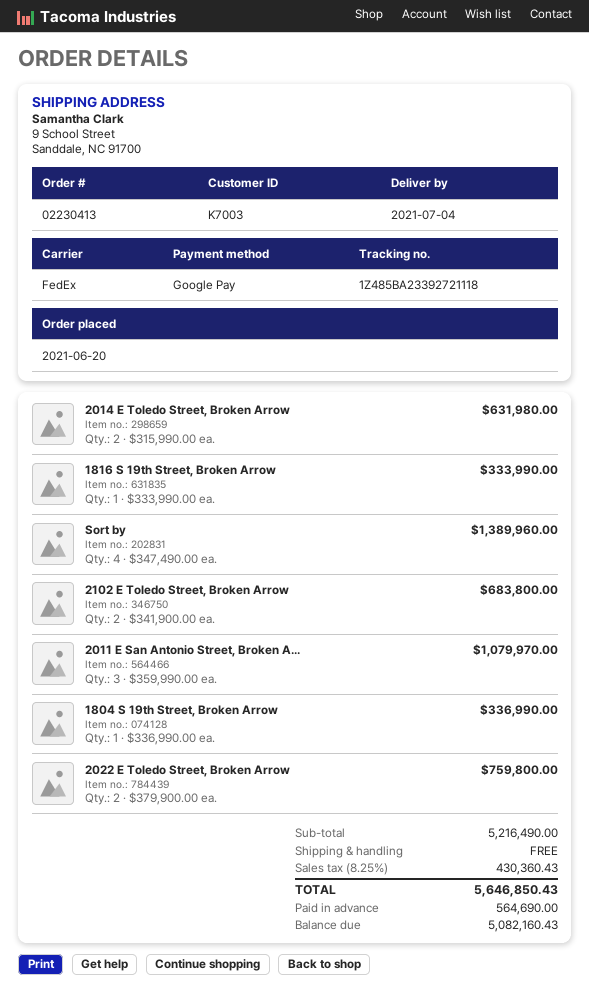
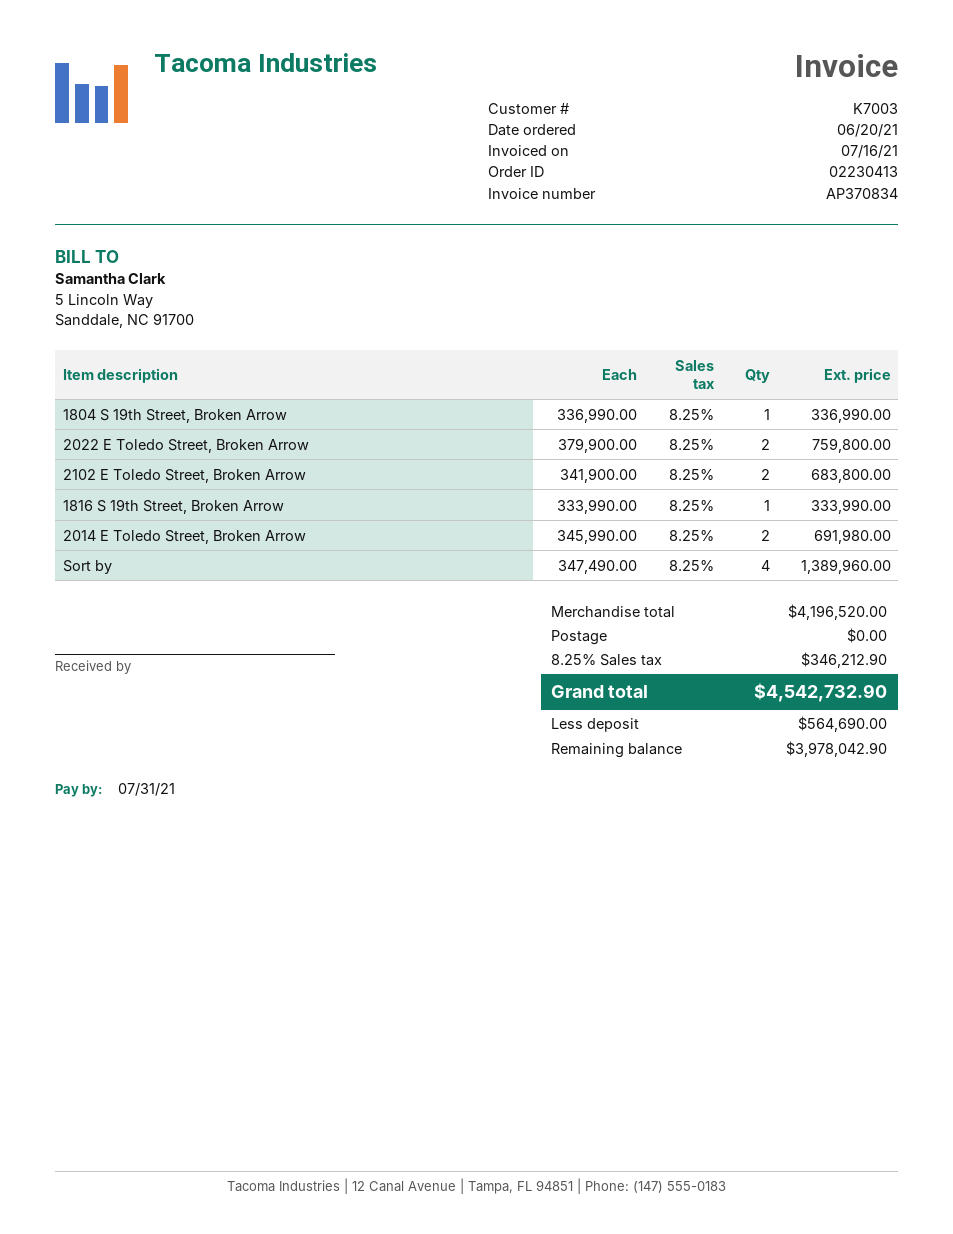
2014 E Toledo Street, Broken Arrow: 2 x 315990.00 = 631980.00 -> 2 x 345990.00 = 691980.00
2011 E San Antonio Street, Broken A...: 3 x 359990.00 = 1079970.00 -> none
subtotal: 5216490.00 -> 4196520.00
tax: 8.25% = 430360.43 -> 8.25% = 346212.90
total: 5646850.43 -> 4542732.90
balance: 5082160.43 -> 3978042.90

